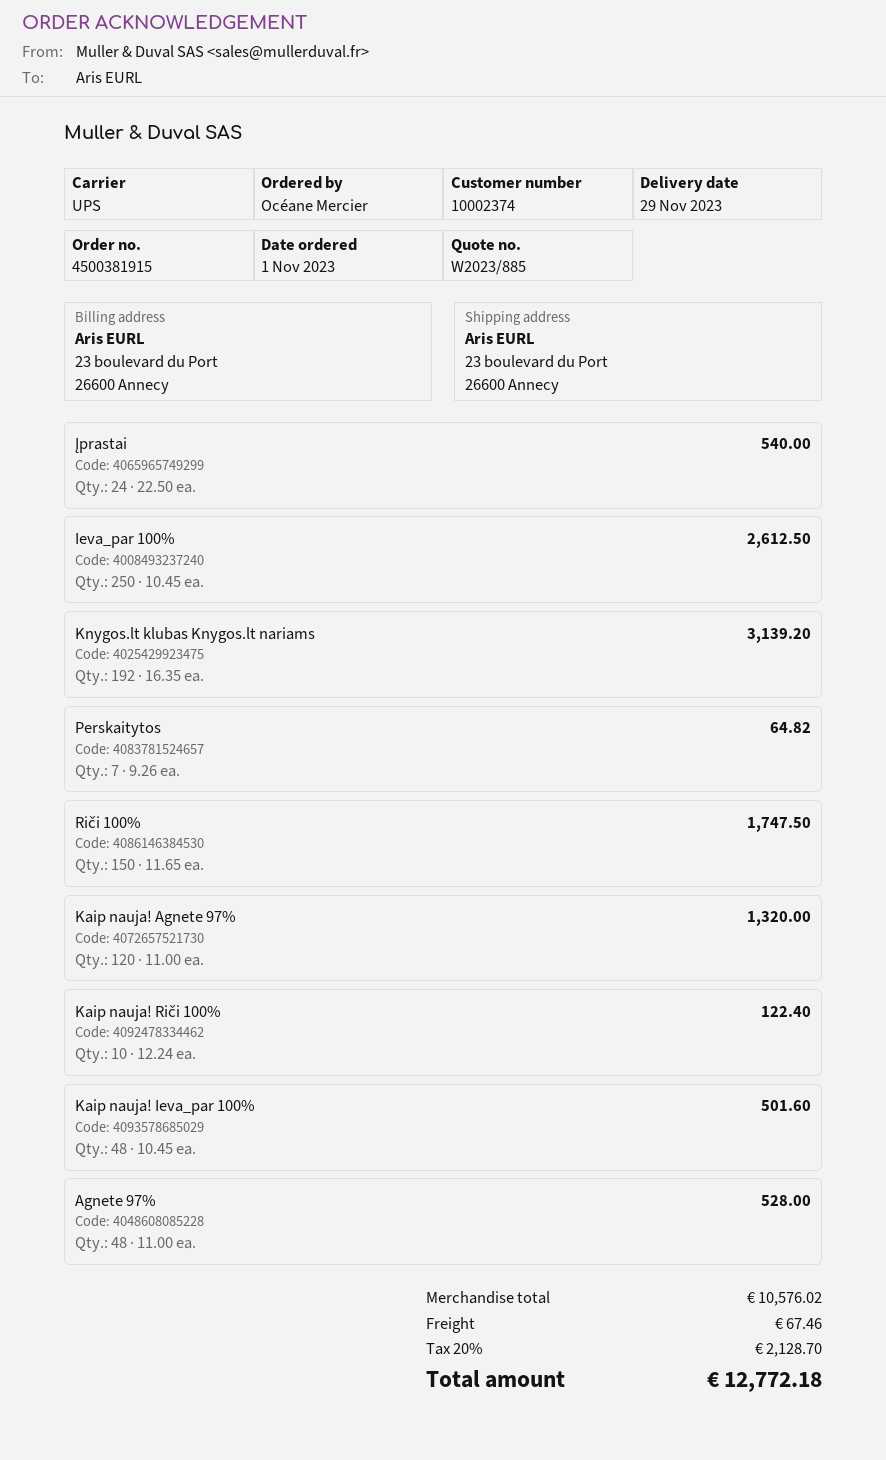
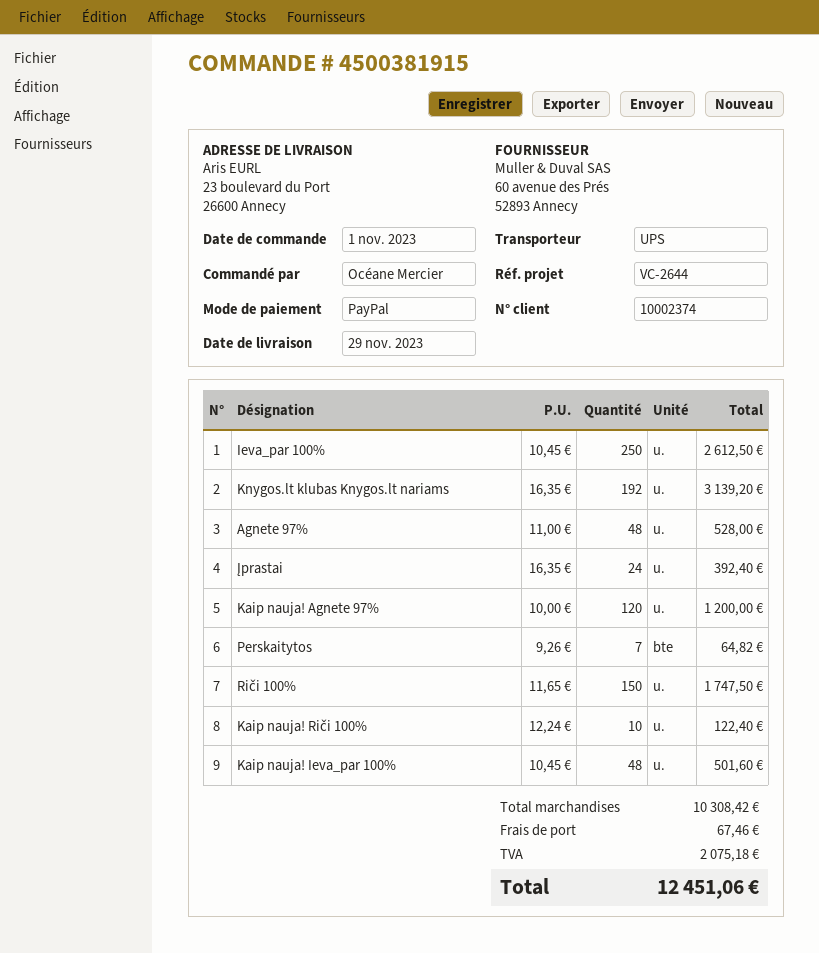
Įprastai: 24 x 22.50 = 540.00 -> 24 x 16.35 = 392.40
Kaip nauja! Agnete 97%: 120 x 11.00 = 1320.00 -> 120 x 10.00 = 1200.00
subtotal: 10576.02 -> 10308.42
tax: 2128.70 -> 2075.18
total: 12772.18 -> 12451.06

